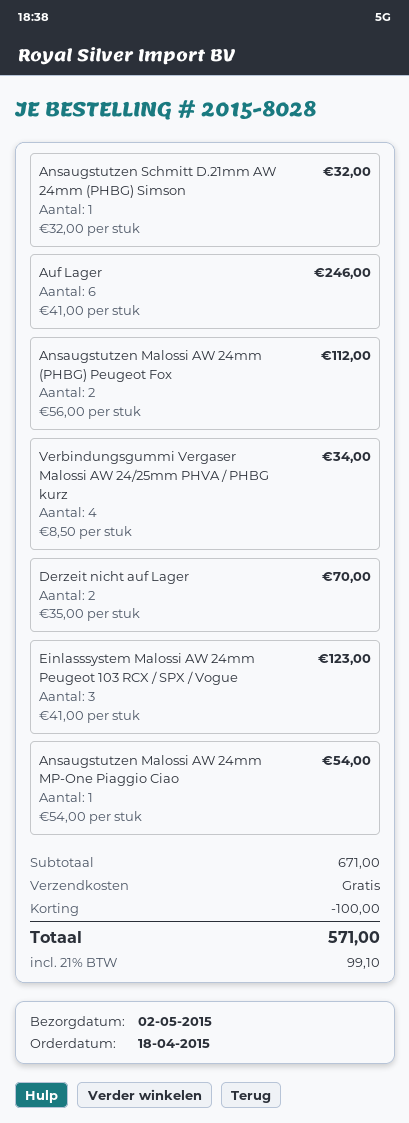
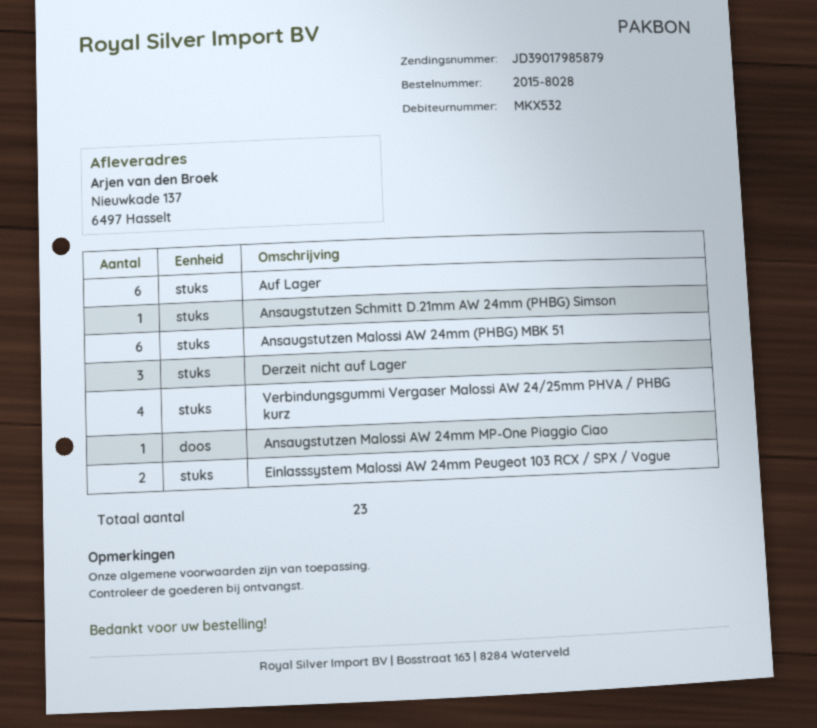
Ansaugstutzen Malossi AW 24mm (PHBG) Peugeot Fox: 2 -> none
Derzeit nicht auf Lager: 2 -> 3
Einlasssystem Malossi AW 24mm Peugeot 103 RCX / SPX / Vogue: 3 -> 2
Ansaugstutzen Malossi AW 24mm (PHBG) MBK 51: none -> 6

